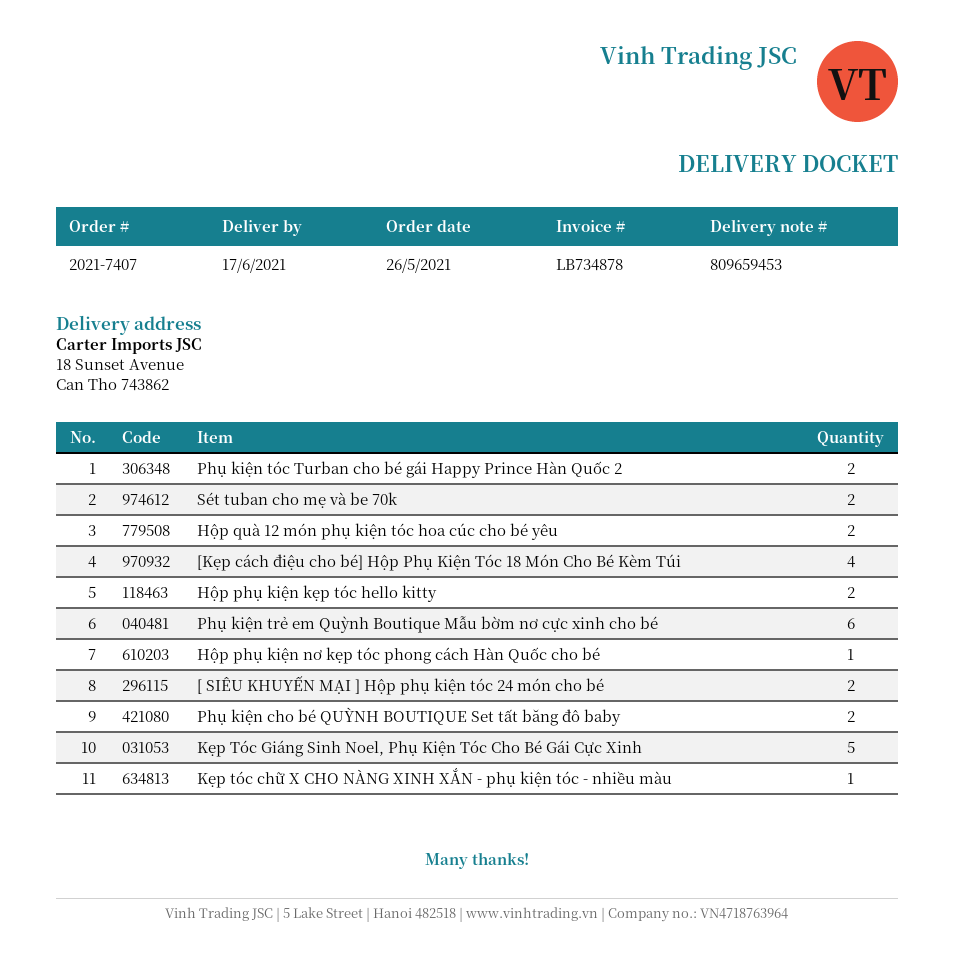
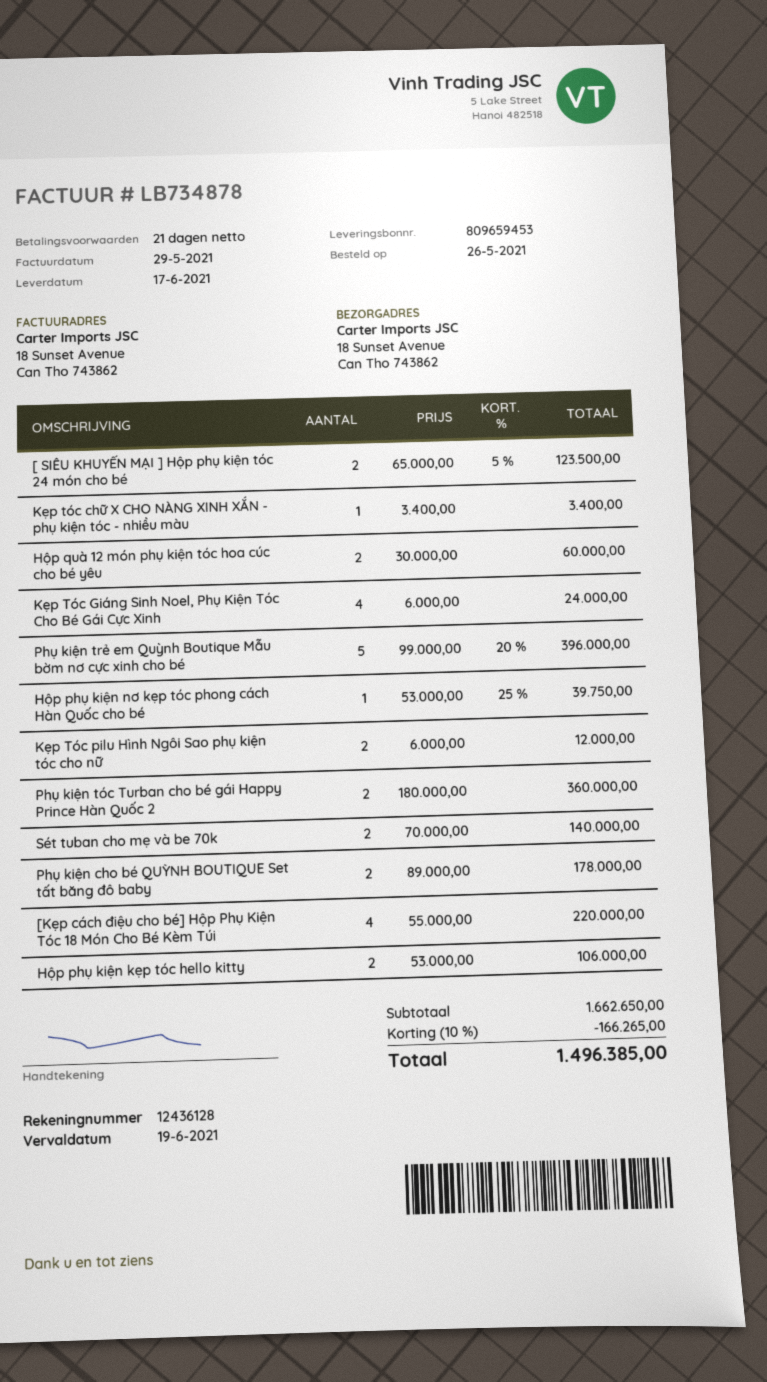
Phụ kiện trẻ em Quỳnh Boutique Mẫu bờm nơ cực xinh cho bé: 6 -> 5
Kẹp Tóc Giáng Sinh Noel, Phụ Kiện Tóc Cho Bé Gái Cực Xinh: 5 -> 4
Kẹp Tóc pilu Hình Ngôi Sao phụ kiện tóc cho nữ: none -> 2

